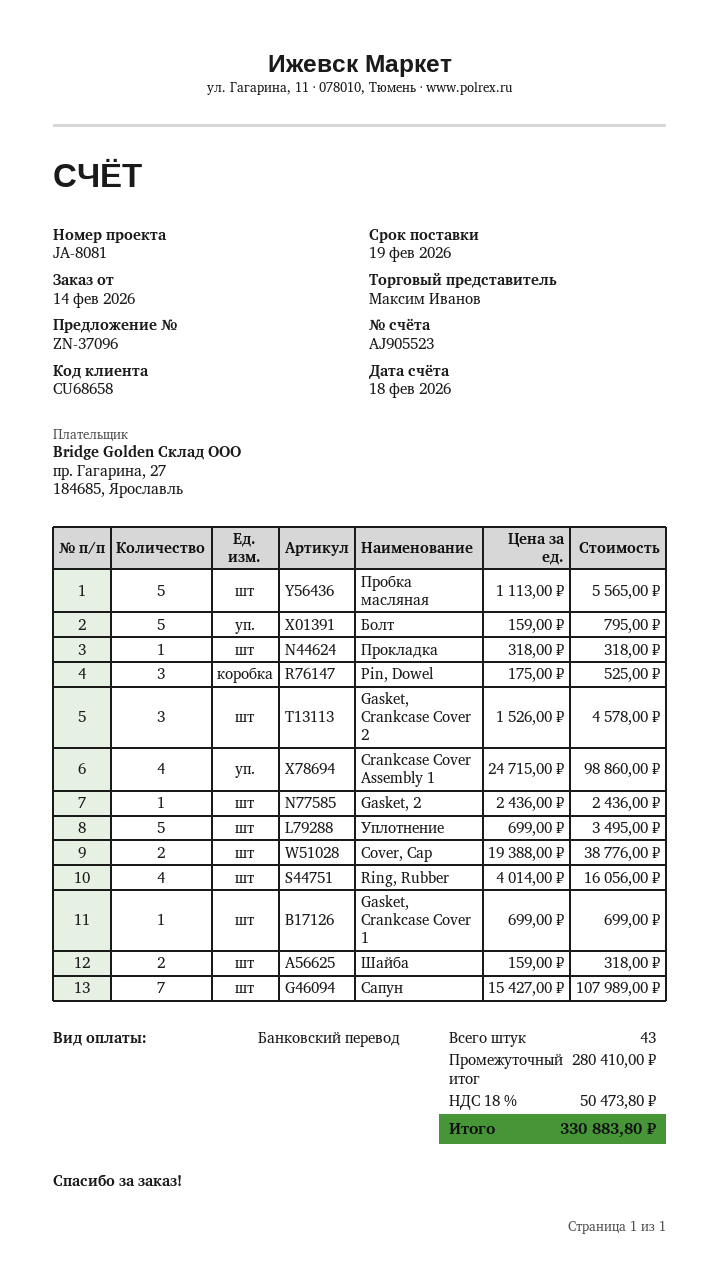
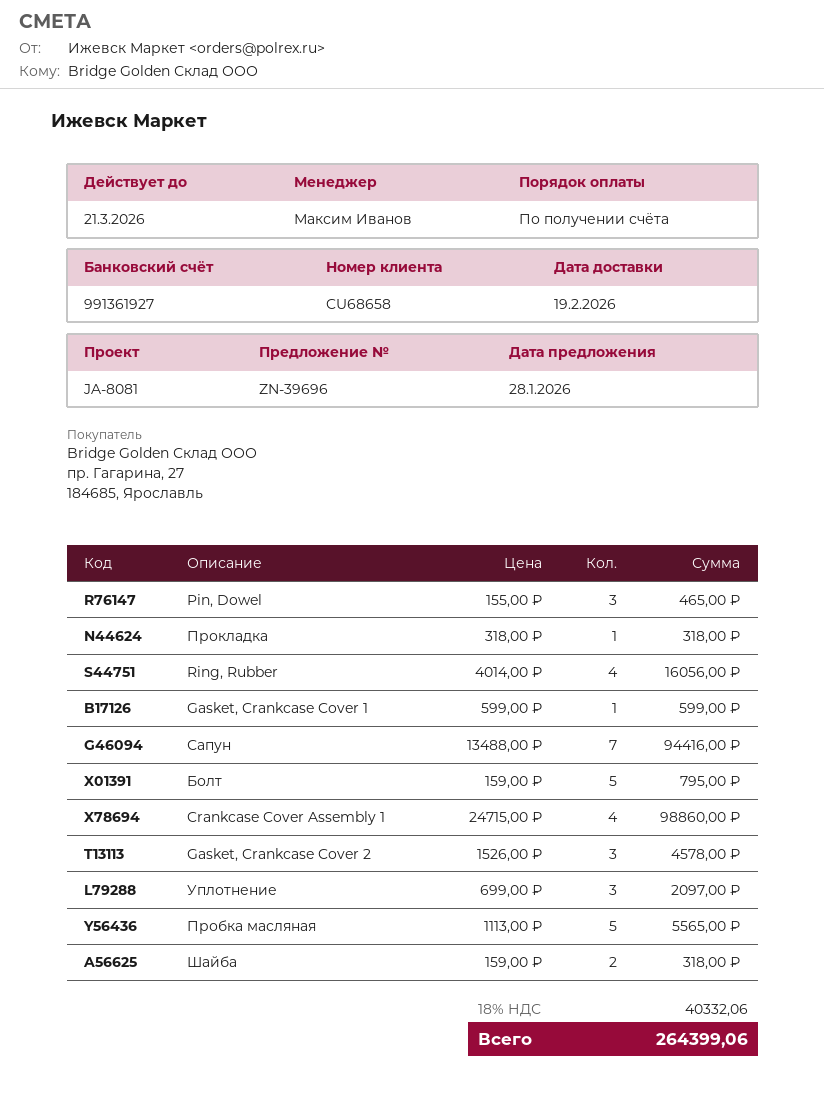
quote number: ZN-37096 -> ZN-39696
Pin, Dowel: 3 x 175.00 = 525.00 -> 3 x 155.00 = 465.00
Gasket, 2: 1 x 2436.00 = 2436.00 -> none
Уплотнение: 5 x 699.00 = 3495.00 -> 3 x 699.00 = 2097.00
Cover, Cap: 2 x 19388.00 = 38776.00 -> none
Gasket, Crankcase Cover 1: 1 x 699.00 = 699.00 -> 1 x 599.00 = 599.00
Сапун: 7 x 15427.00 = 107989.00 -> 7 x 13488.00 = 94416.00
tax: 18% = 50473.80 -> 18% = 40332.06
total: 330883.80 -> 264399.06

